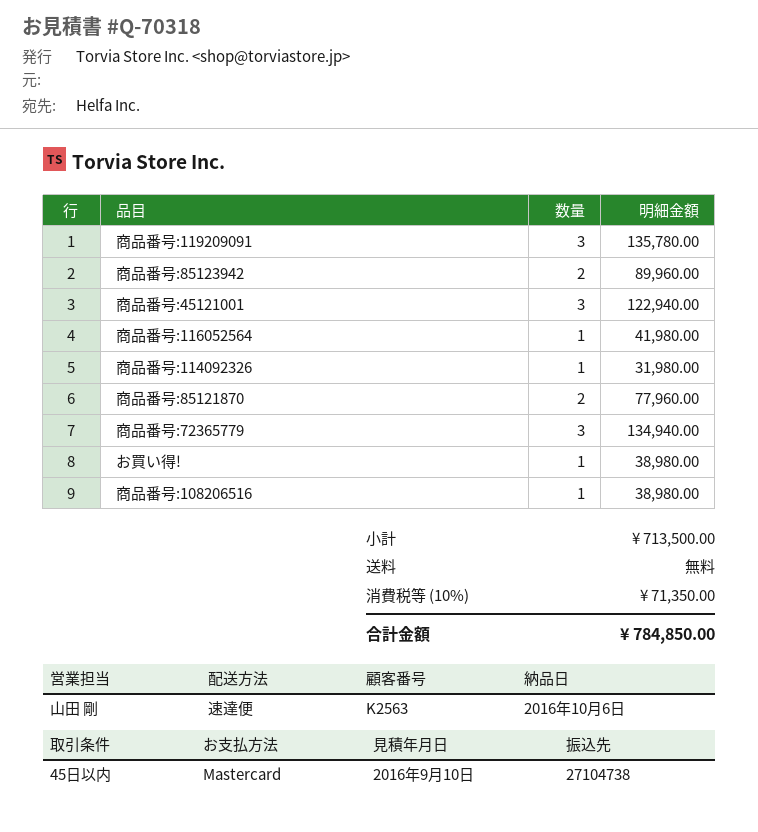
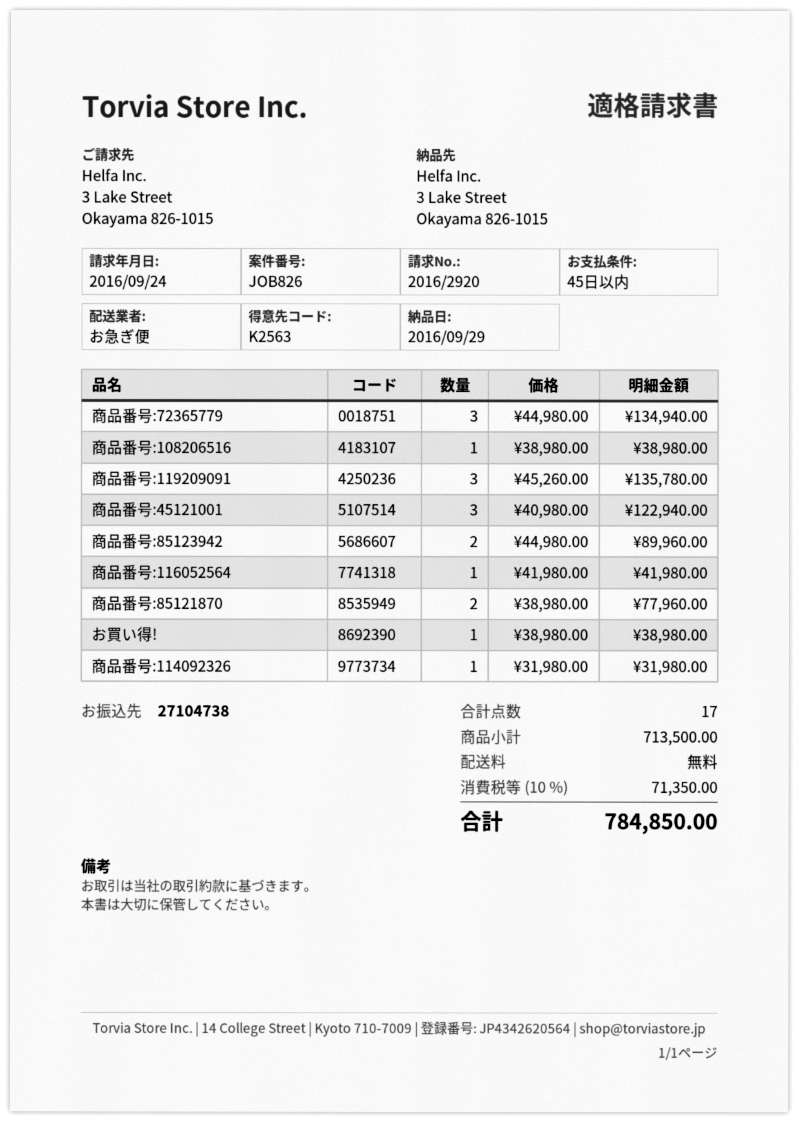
delivery date: 2016-10-06 -> 2016-09-29

